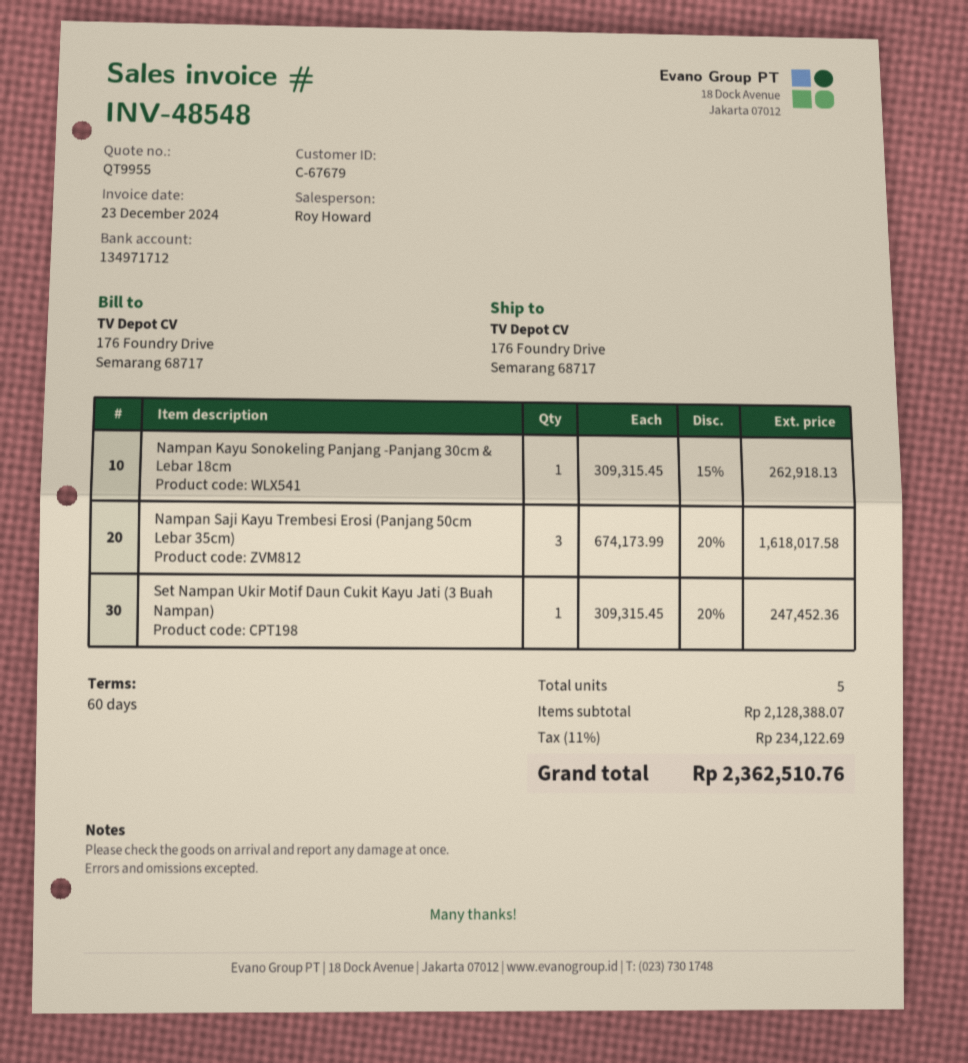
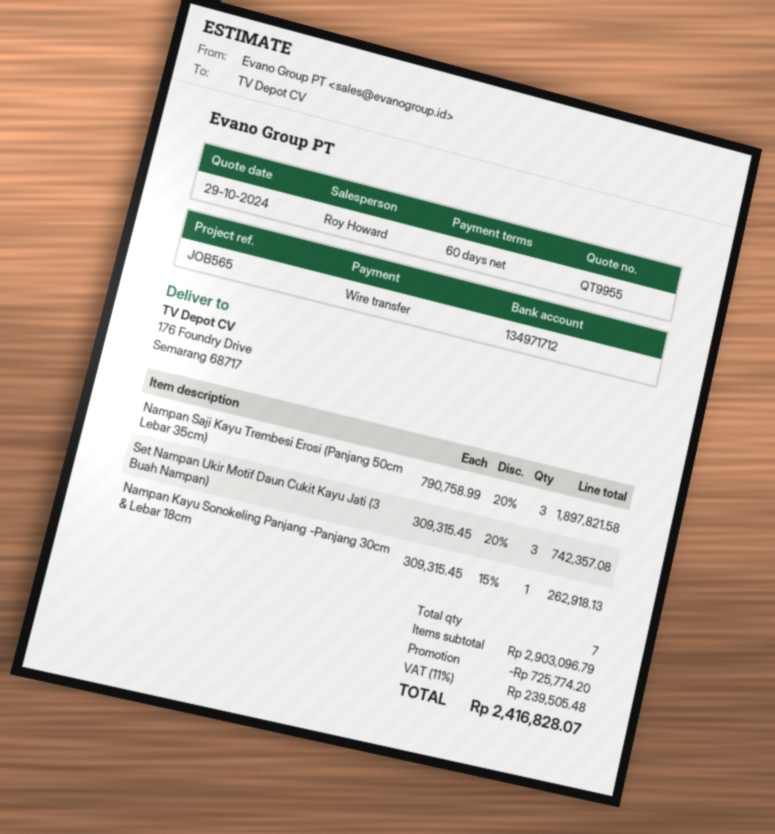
Nampan Saji Kayu Trembesi Erosi (Panjang 50cm Lebar 35cm): 3 x 674173.99 - 20% = 1618017.58 -> 3 x 790758.99 - 20% = 1897821.58
Set Nampan Ukir Motif Daun Cukit Kayu Jati (3 Buah Nampan): 1 x 309315.45 - 20% = 247452.36 -> 3 x 309315.45 - 20% = 742357.08
total quantity: 5 -> 7
subtotal: 2128388.07 -> 2903096.79
discount: none -> 725774.20
tax: 11% = 234122.69 -> 11% = 239505.48
total: 2362510.76 -> 2416828.07

